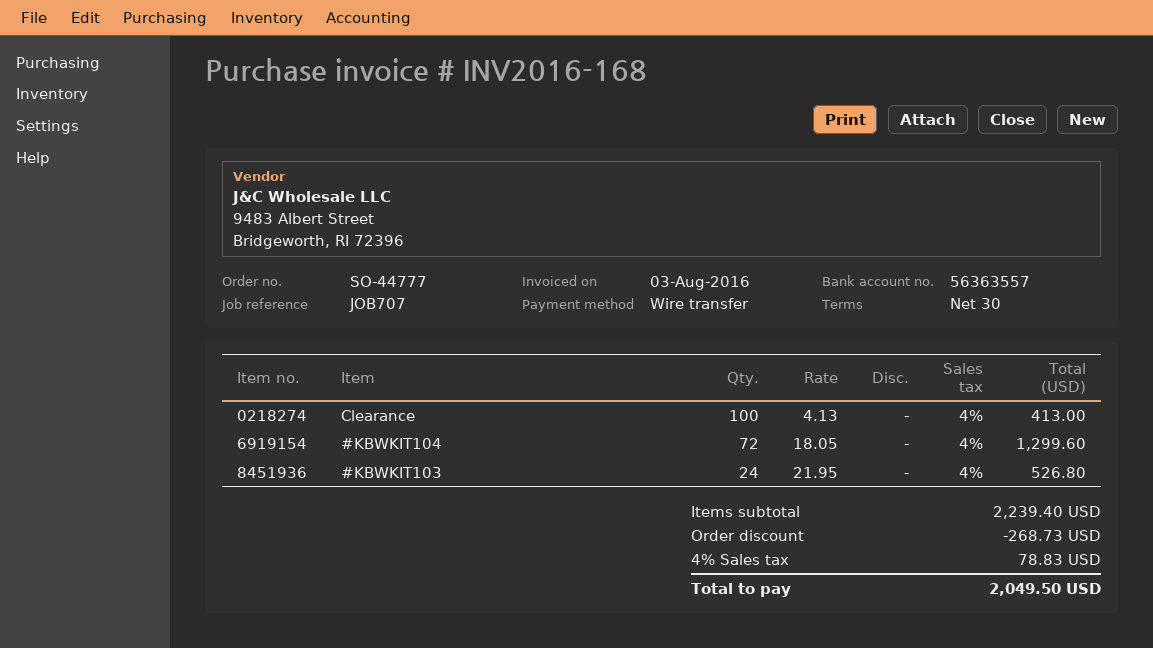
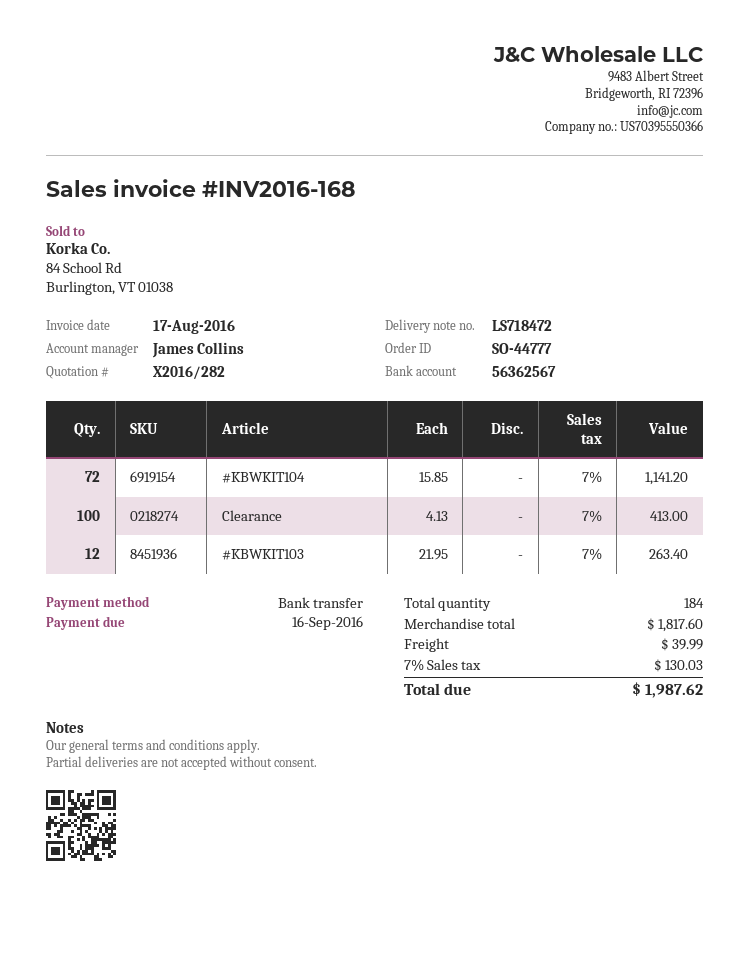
invoice date: 2016-08-03 -> 2016-08-17
bank account: 56363557 -> 56362567
#KBWKIT104: 72 x 18.05 = 1299.60 -> 72 x 15.85 = 1141.20
#KBWKIT103: 24 x 21.95 = 526.80 -> 12 x 21.95 = 263.40
subtotal: 2239.40 -> 1817.60
discount: 268.73 -> none
shipping: none -> 39.99
tax: 4% = 78.83 -> 7% = 130.03
total: 2049.50 -> 1987.62

